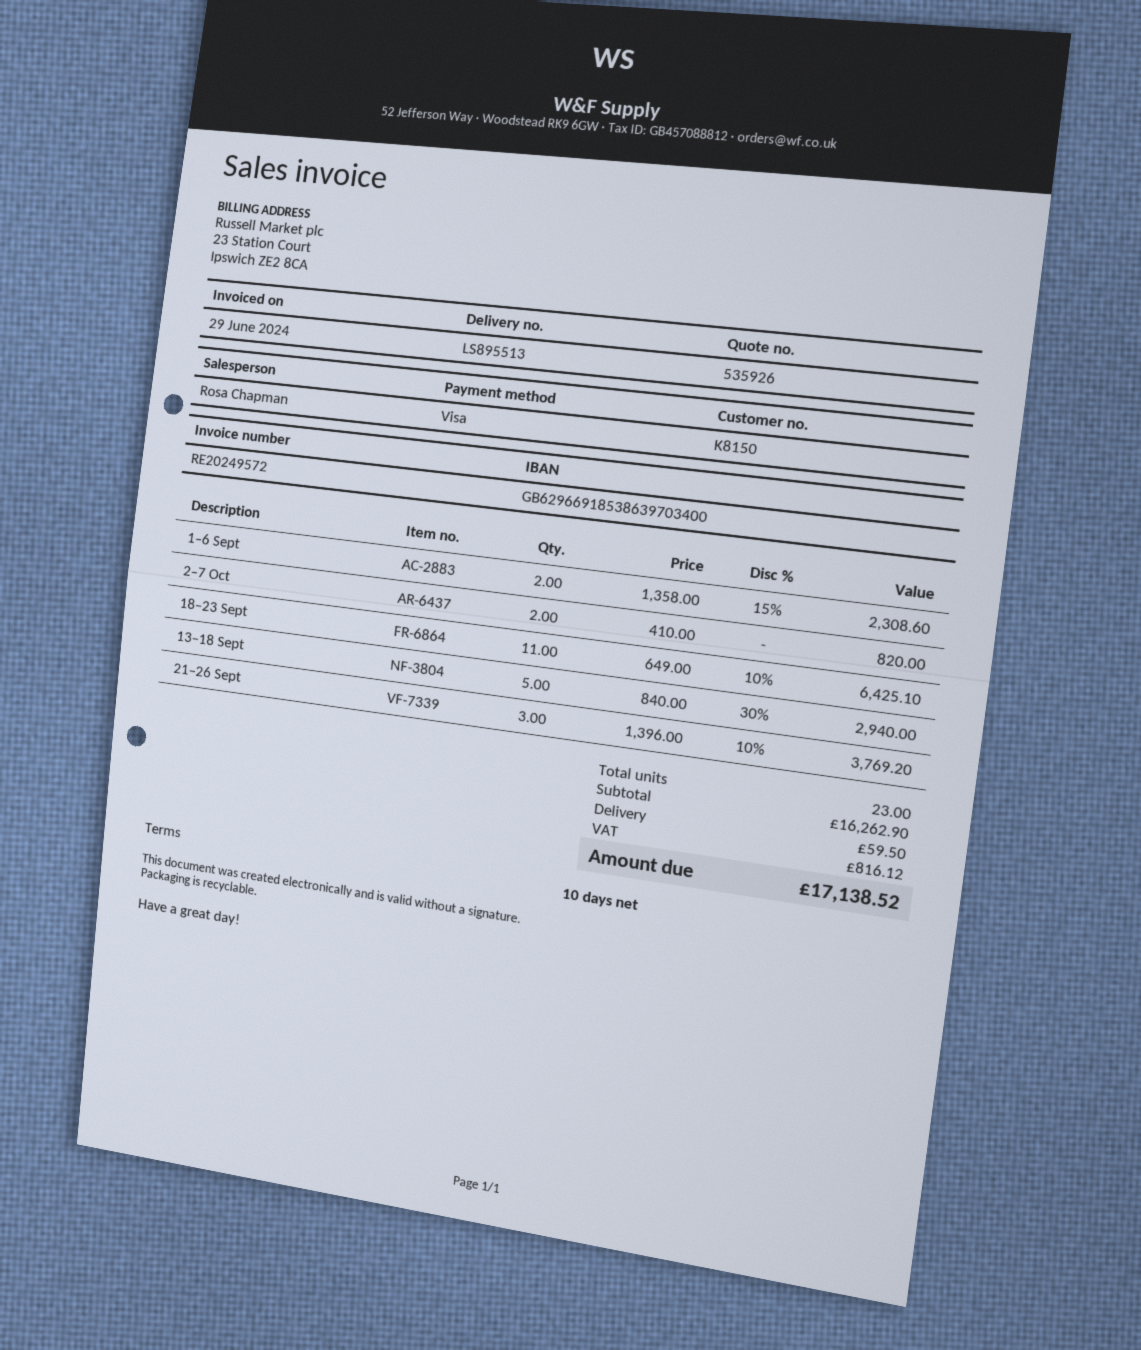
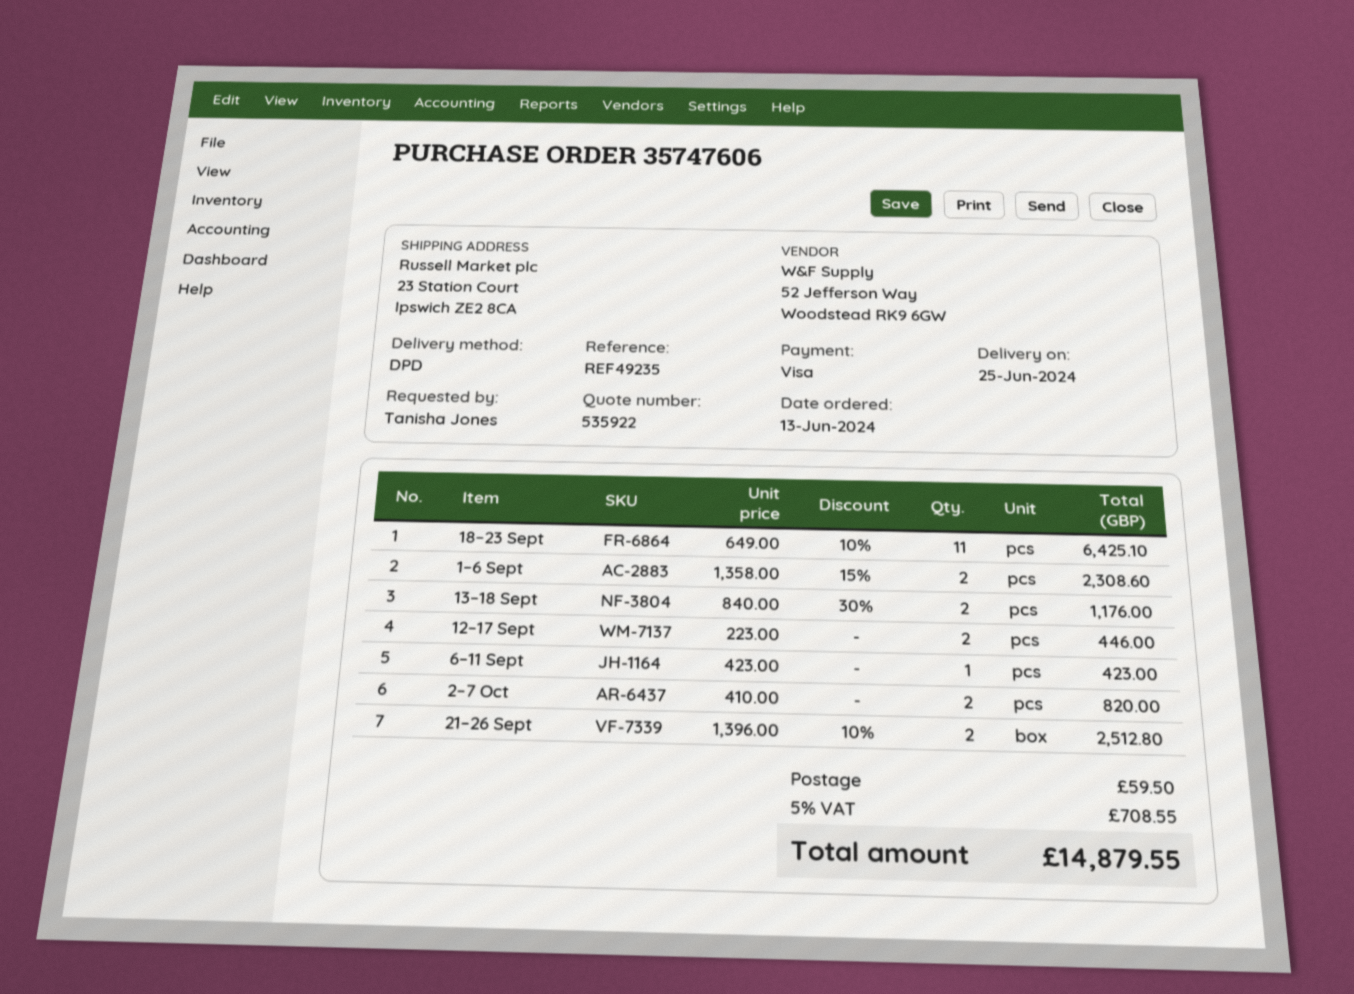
quote number: 535926 -> 535922
13–18 Sept: 5 x 840.00 - 30% = 2940.00 -> 2 x 840.00 - 30% = 1176.00
21–26 Sept: 3 x 1396.00 - 10% = 3769.20 -> 2 x 1396.00 - 10% = 2512.80
12–17 Sept: none -> 2 x 223.00 = 446.00
6–11 Sept: none -> 1 x 423.00 = 423.00
tax: 816.12 -> 708.55
total: 17138.52 -> 14879.55

